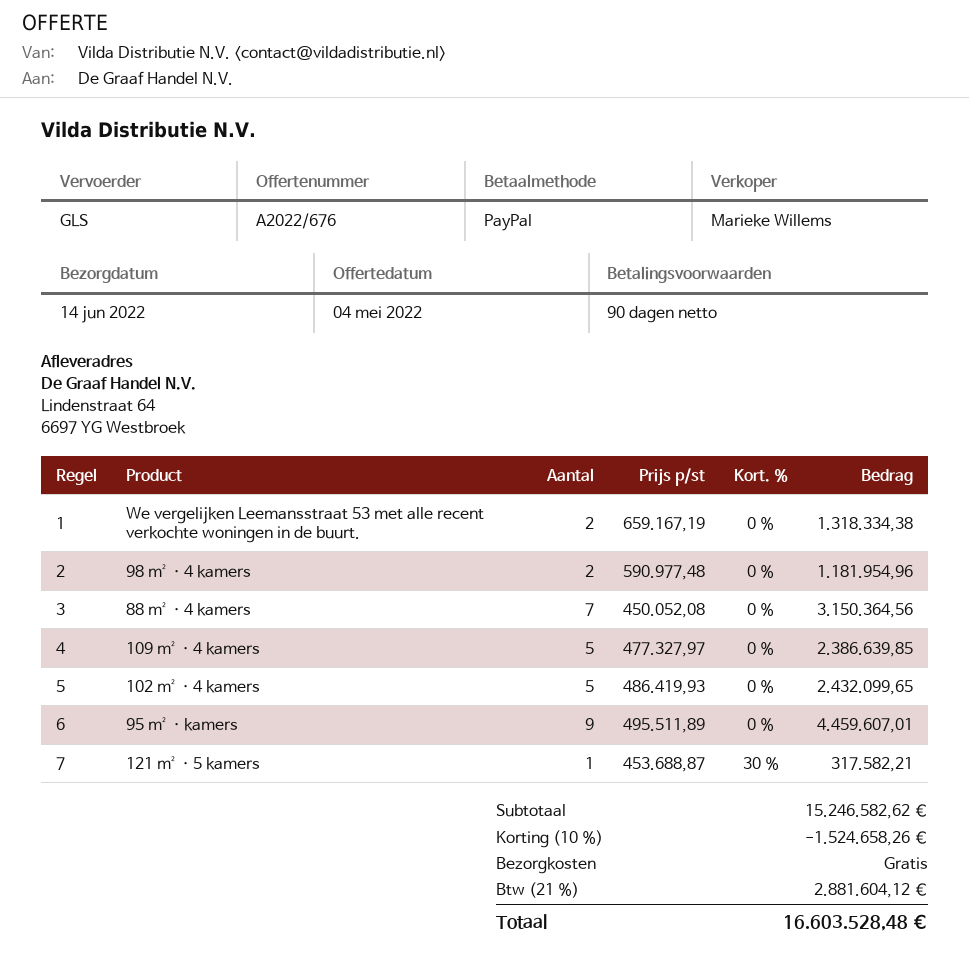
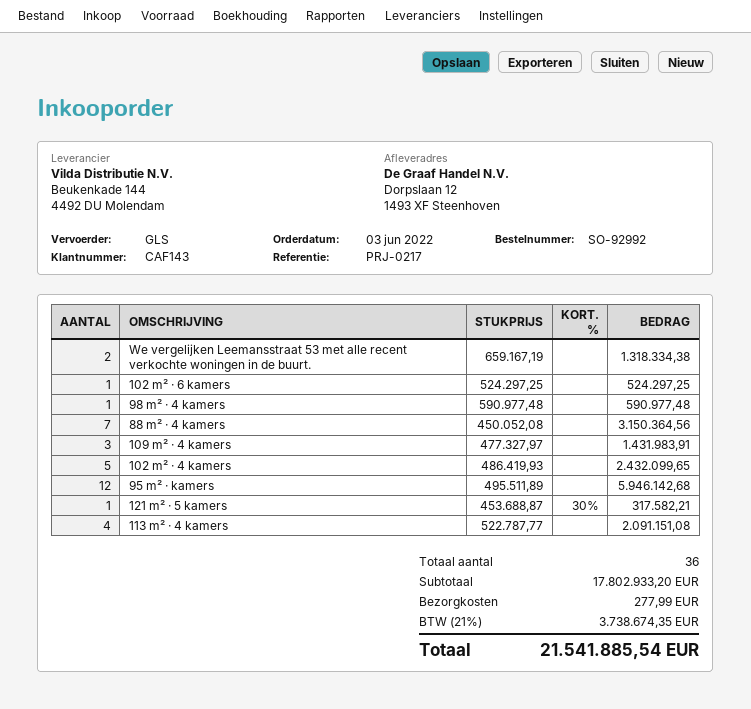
ship to: Lindenstraat 64, 6697 YG Westbroek -> Dorpslaan 12, 1493 XF Steenhoven
98 m² · 4 kamers: 2 x 590977.48 = 1181954.96 -> 1 x 590977.48 = 590977.48
109 m² · 4 kamers: 5 x 477327.97 = 2386639.85 -> 3 x 477327.97 = 1431983.91
95 m² · kamers: 9 x 495511.89 = 4459607.01 -> 12 x 495511.89 = 5946142.68
102 m² · 6 kamers: none -> 1 x 524297.25 = 524297.25
113 m² · 4 kamers: none -> 4 x 522787.77 = 2091151.08
subtotal: 15246582.62 -> 17802933.20
discount: 10% = 1524658.26 -> none
shipping: 0.00 -> 277.99
tax: 21% = 2881604.12 -> 21% = 3738674.35
total: 16603528.48 -> 21541885.54

